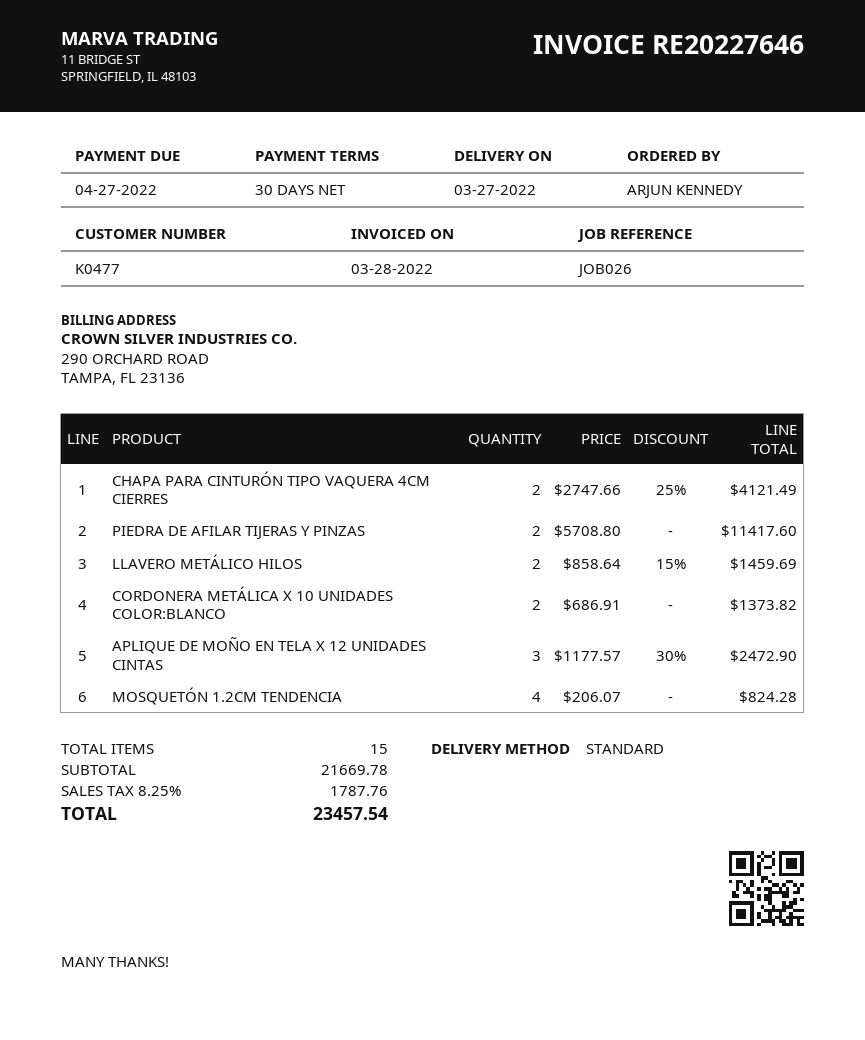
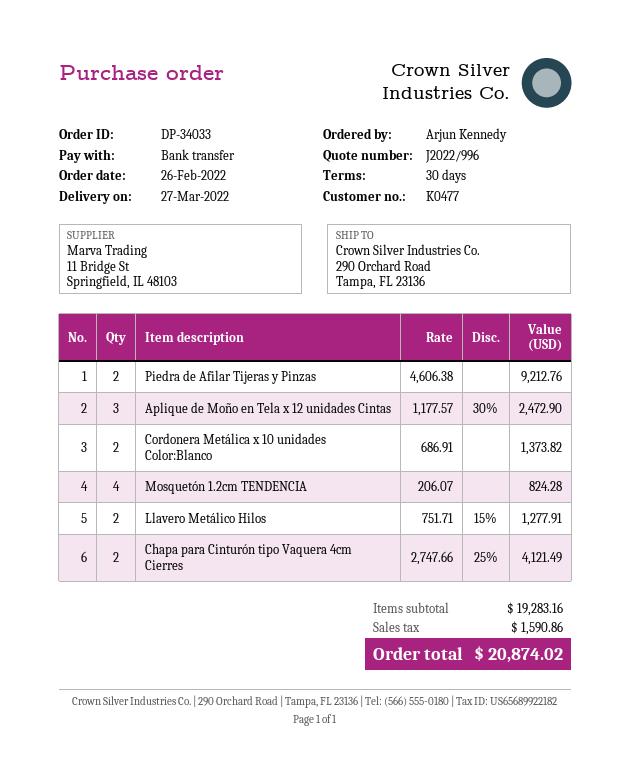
PIEDRA DE AFILAR TIJERAS Y PINZAS: 2 x 5708.80 = 11417.60 -> 2 x 4606.38 = 9212.76
LLAVERO METÁLICO HILOS: 2 x 858.64 - 15% = 1459.69 -> 2 x 751.71 - 15% = 1277.91
subtotal: 21669.78 -> 19283.16
tax: 1787.76 -> 1590.86
total: 23457.54 -> 20874.02

